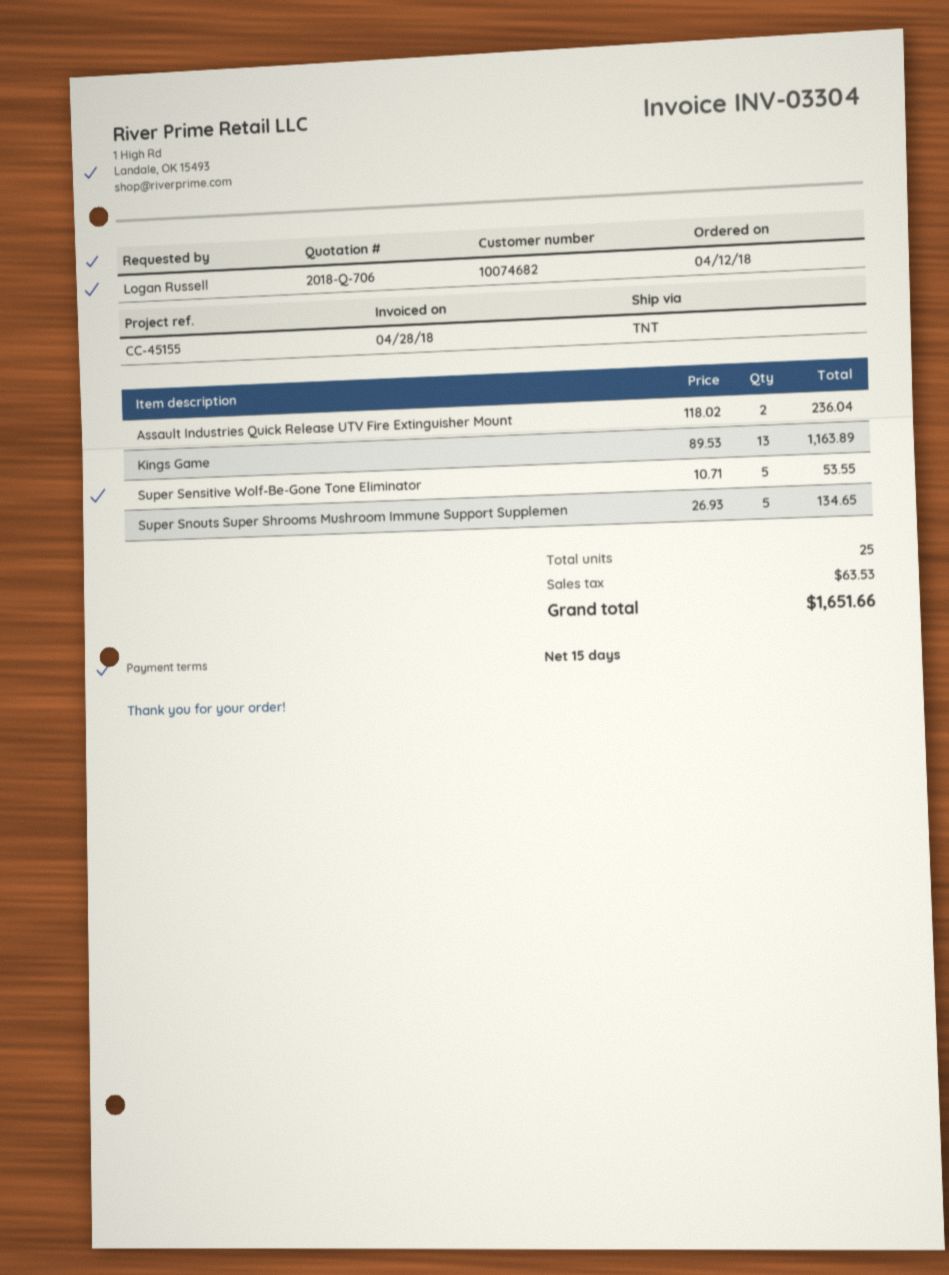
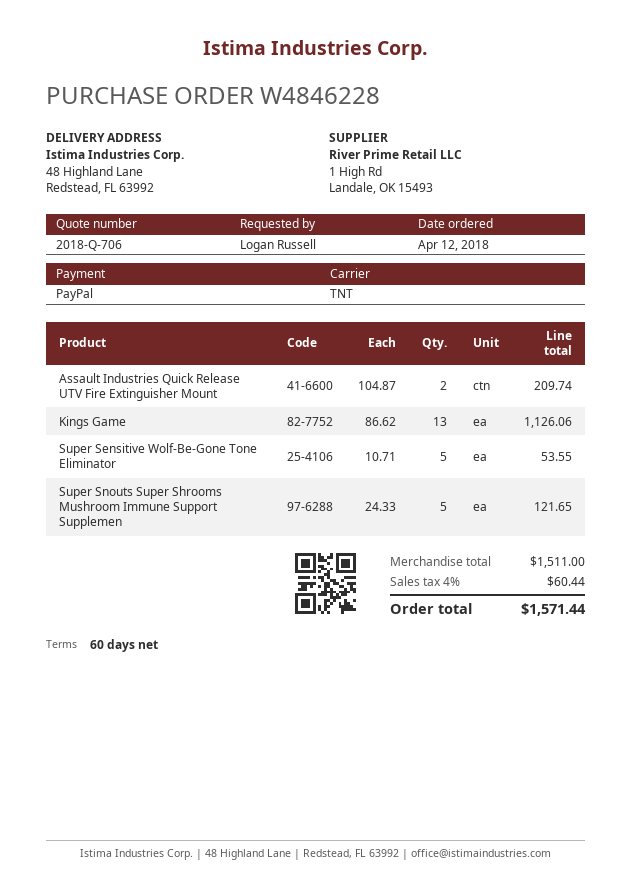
payment terms: 15 days -> 60 days
Assault Industries Quick Release UTV Fire Extinguisher Mount: 2 x 118.02 = 236.04 -> 2 x 104.87 = 209.74
Kings Game: 13 x 89.53 = 1163.89 -> 13 x 86.62 = 1126.06
Super Snouts Super Shrooms Mushroom Immune Support Supplemen: 5 x 26.93 = 134.65 -> 5 x 24.33 = 121.65
tax: 63.53 -> 60.44
total: 1651.66 -> 1571.44

